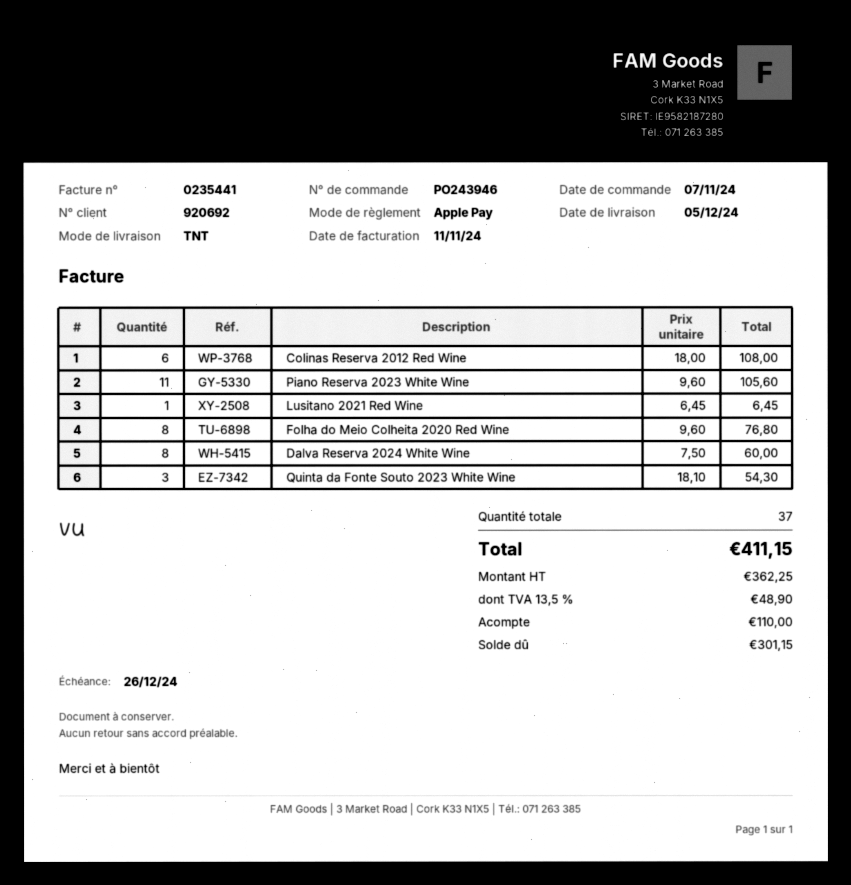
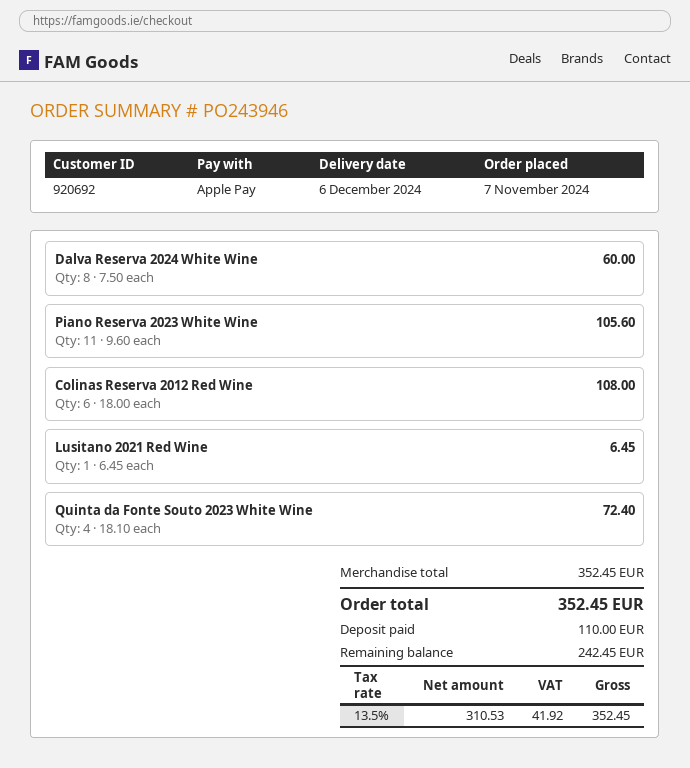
delivery date: 2024-12-05 -> 2024-12-06
Folha do Meio Colheita 2020 Red Wine: 8 x 9.60 = 76.80 -> none
Quinta da Fonte Souto 2023 White Wine: 3 x 18.10 = 54.30 -> 4 x 18.10 = 72.40
net: 362.25 -> 310.53
tax: 13.5% = 48.90 -> 13.5% = 41.92
total: 411.15 -> 352.45
balance: 301.15 -> 242.45

